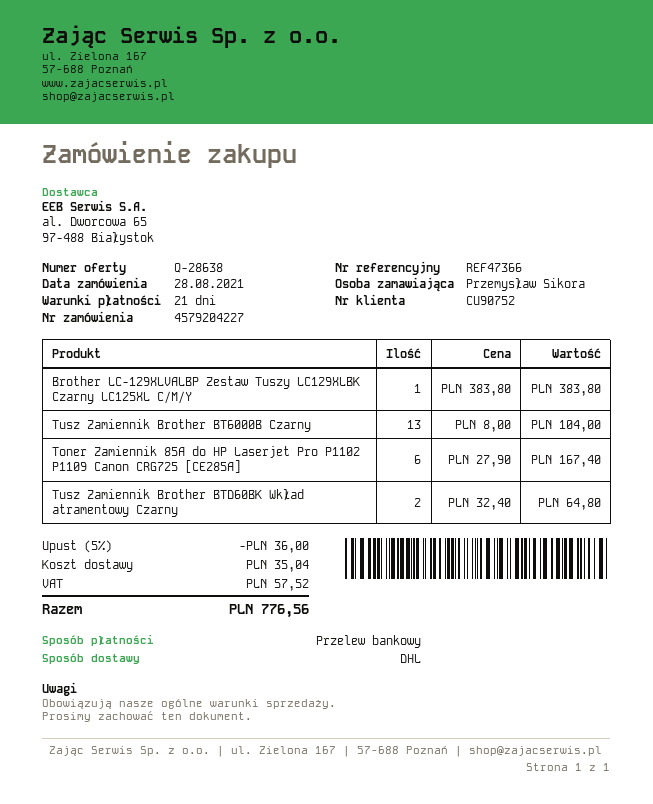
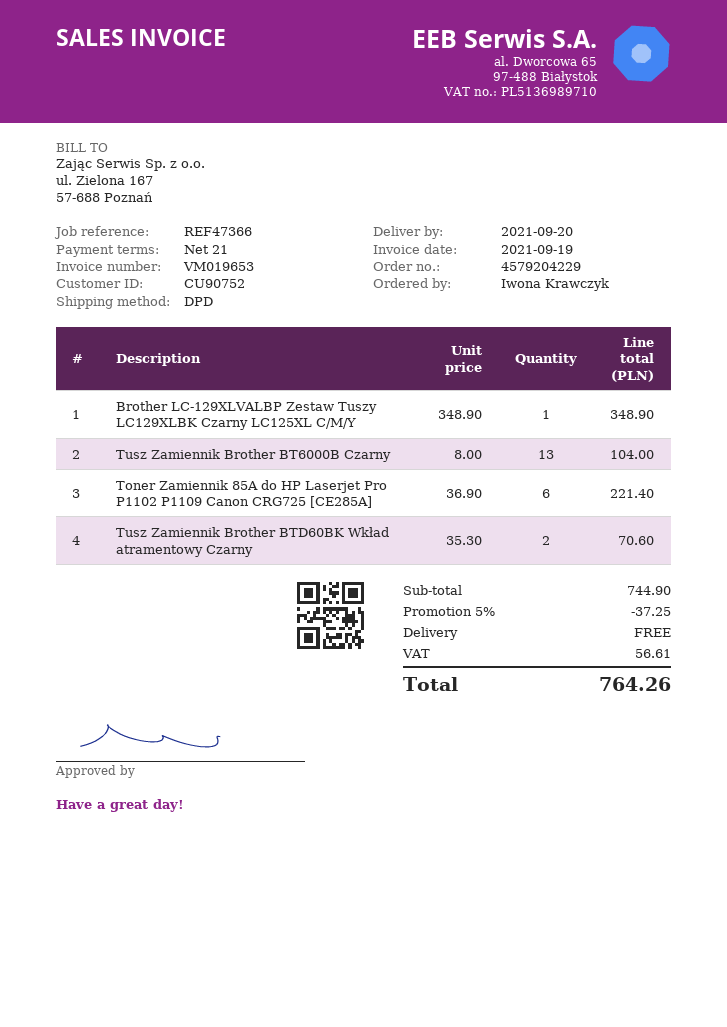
order number: 4579204227 -> 4579204229
ordered by: Przemysław Sikora -> Iwona Krawczyk
shipping method: DHL -> DPD
Brother LC-129XLVALBP Zestaw Tuszy LC129XLBK Czarny LC125XL C/M/Y: 1 x 383.80 = 383.80 -> 1 x 348.90 = 348.90
Toner Zamiennik 85A do HP Laserjet Pro P1102 P1109 Canon CRG725 [CE285A]: 6 x 27.90 = 167.40 -> 6 x 36.90 = 221.40
Tusz Zamiennik Brother BTD60BK Wkład atramentowy Czarny: 2 x 32.40 = 64.80 -> 2 x 35.30 = 70.60
discount: 5% = 36.00 -> 5% = 37.25
shipping: 35.04 -> 0.00
tax: 57.52 -> 56.61
total: 776.56 -> 764.26

